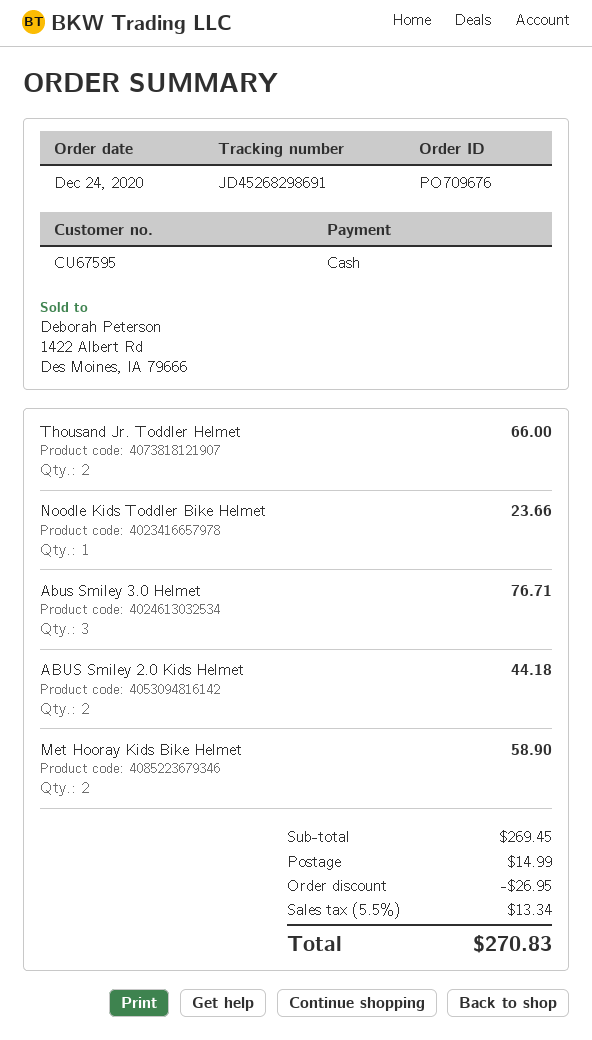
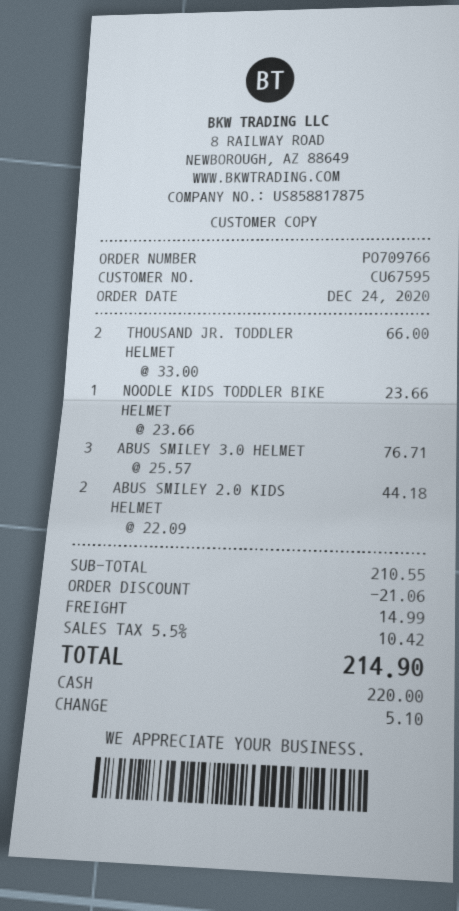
order number: PO709676 -> PO709766
Met Hooray Kids Bike Helmet: 2 for 58.90 -> none
subtotal: 269.45 -> 210.55
discount: 26.95 -> 21.06
tax: 5.5% = 13.34 -> 5.5% = 10.42
total: 270.83 -> 214.90

